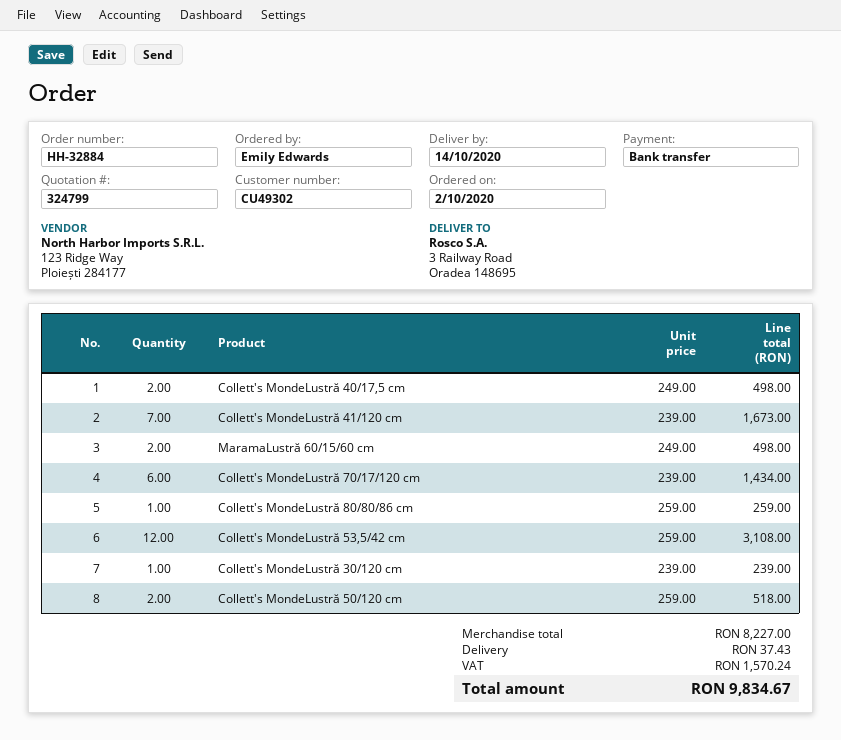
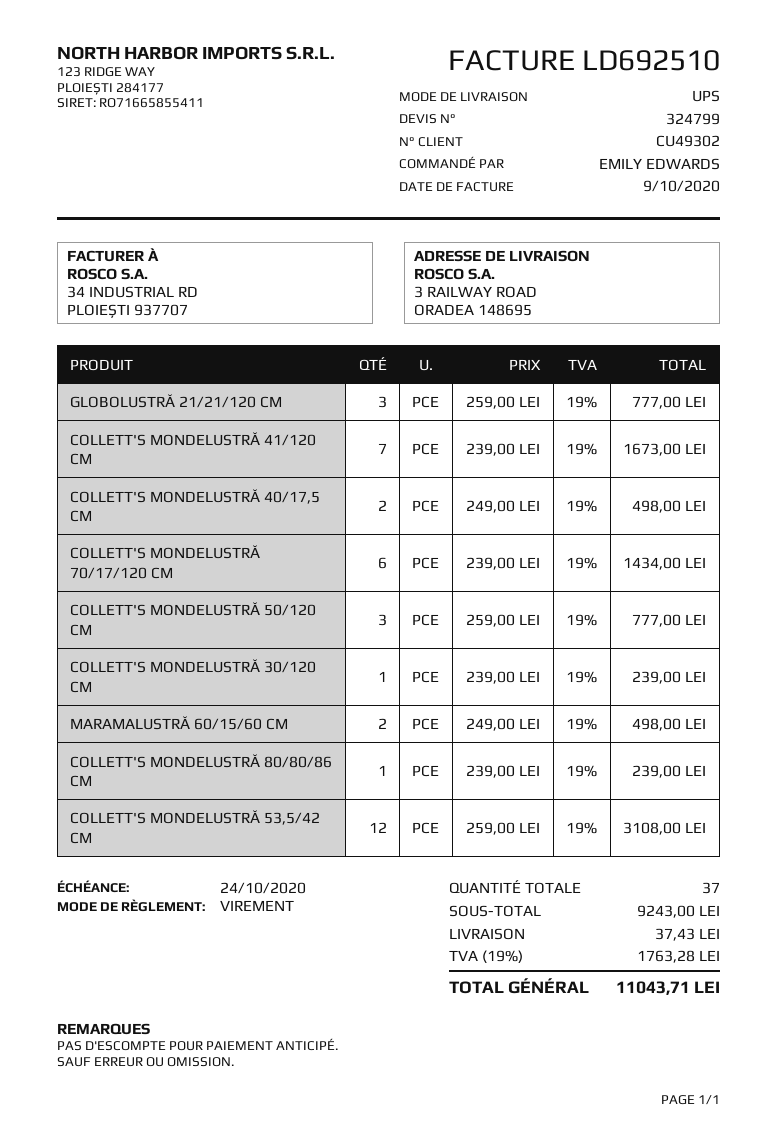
Collett's MondeLustră 80/80/86 cm: 1 x 259.00 = 259.00 -> 1 x 239.00 = 239.00
Collett's MondeLustră 50/120 cm: 2 x 259.00 = 518.00 -> 3 x 259.00 = 777.00
GLOBOLUSTRĂ 21/21/120 CM: none -> 3 x 259.00 = 777.00
subtotal: 8227.00 -> 9243.00
tax: 1570.24 -> 1763.28
total: 9834.67 -> 11043.71

